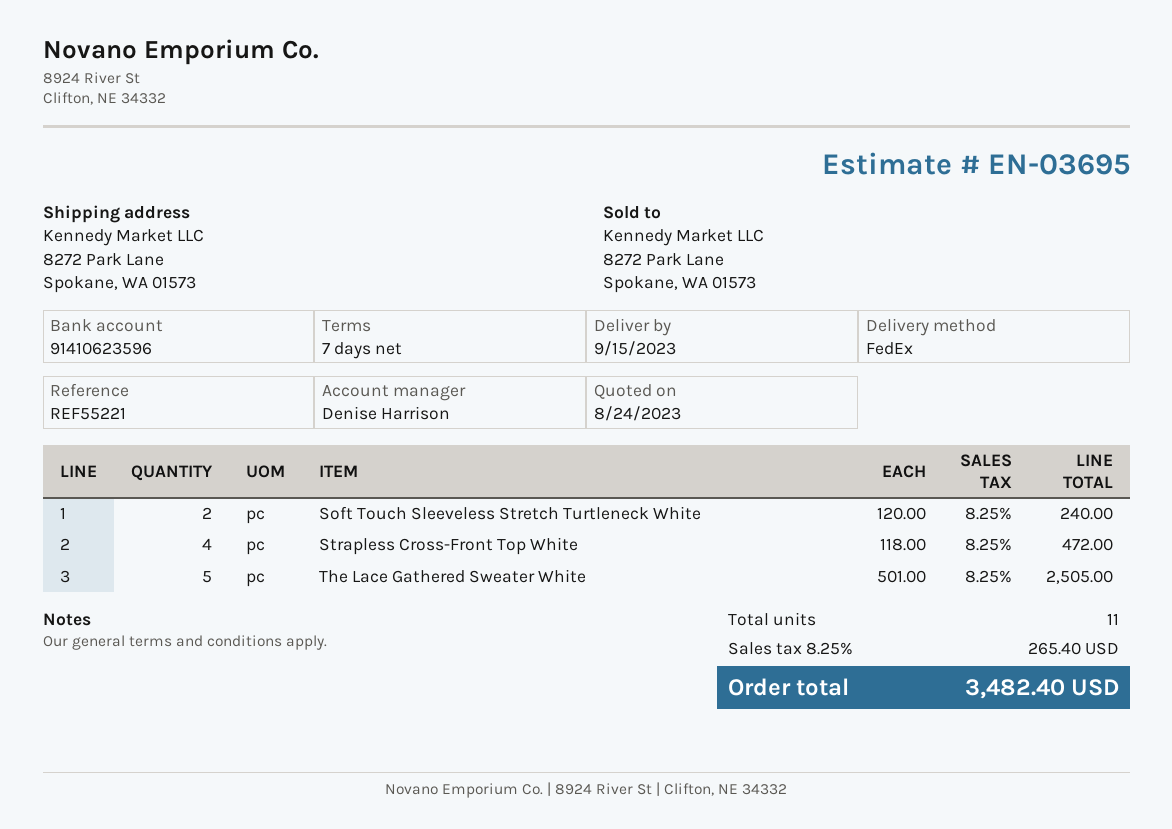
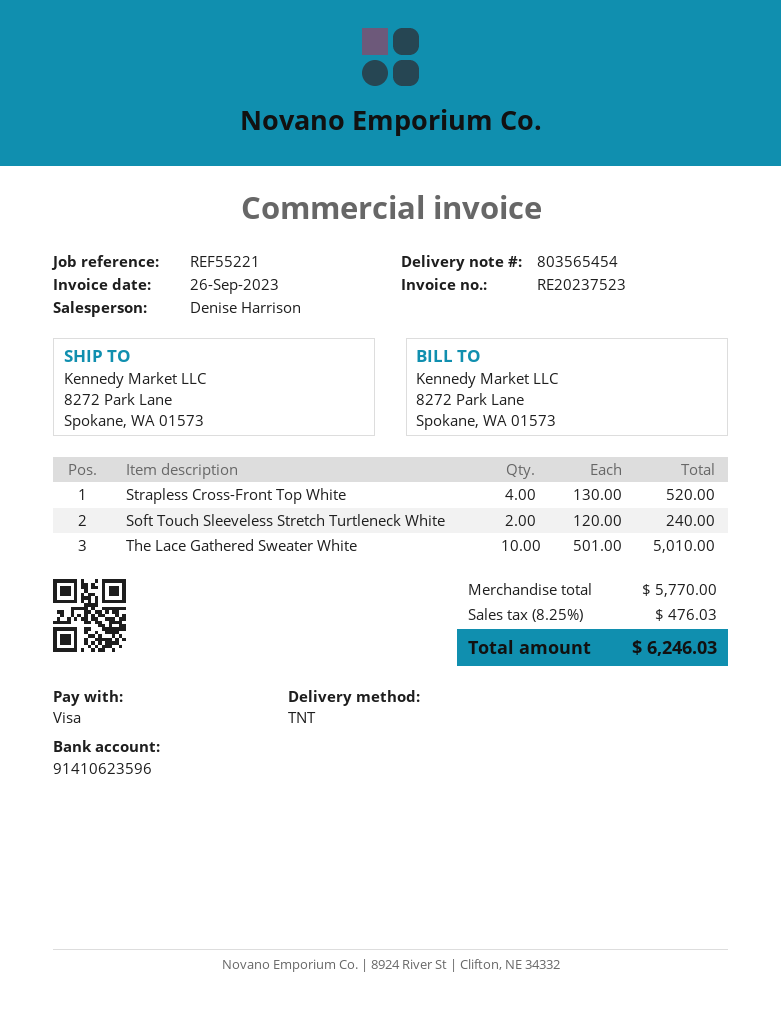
shipping method: FedEx -> TNT
Strapless Cross-Front Top White: 4 x 118.00 = 472.00 -> 4 x 130.00 = 520.00
The Lace Gathered Sweater White: 5 x 501.00 = 2505.00 -> 10 x 501.00 = 5010.00
tax: 8.25% = 265.40 -> 8.25% = 476.03
total: 3482.40 -> 6246.03

